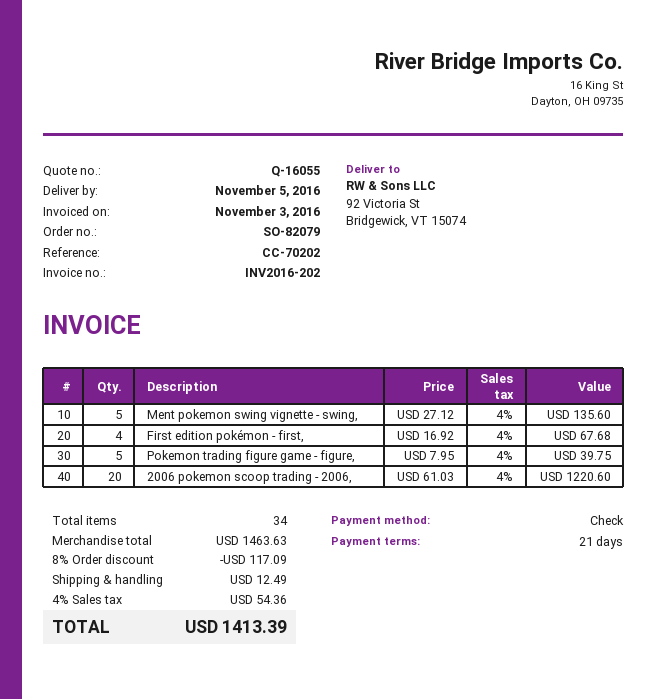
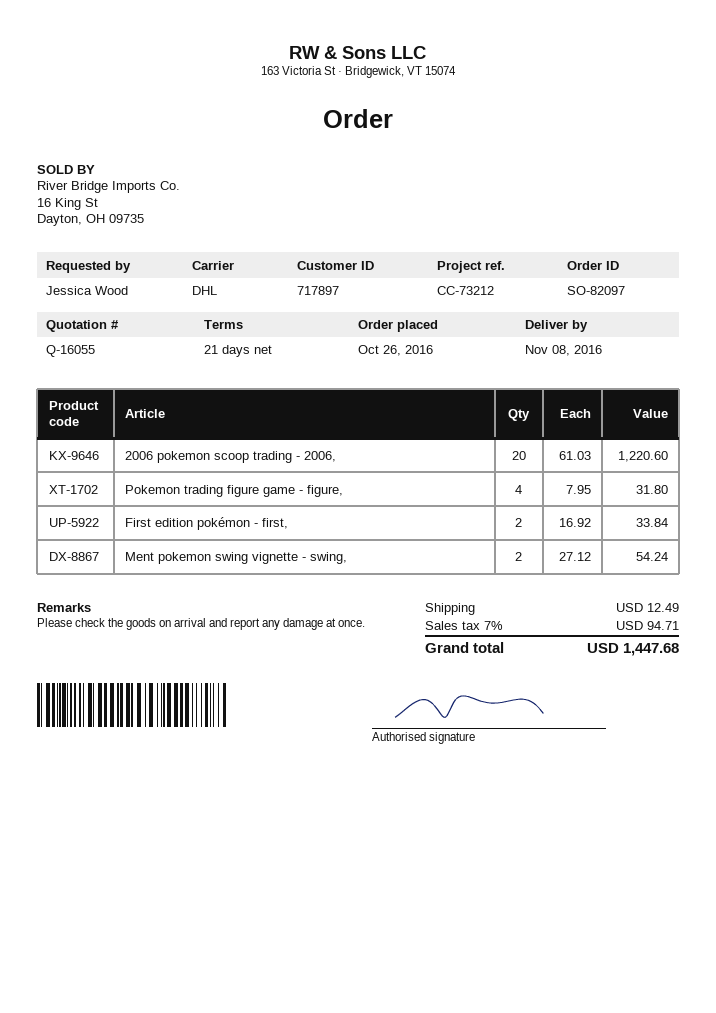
order number: SO-82079 -> SO-82097
delivery date: 2016-11-05 -> 2016-11-08
reference: CC-70202 -> CC-73212
Ment pokemon swing vignette - swing,: 5 x 27.12 = 135.60 -> 2 x 27.12 = 54.24
First edition pokémon - first,: 4 x 16.92 = 67.68 -> 2 x 16.92 = 33.84
Pokemon trading figure game - figure,: 5 x 7.95 = 39.75 -> 4 x 7.95 = 31.80
discount: 8% = 117.09 -> none
tax: 4% = 54.36 -> 7% = 94.71
total: 1413.39 -> 1447.68

